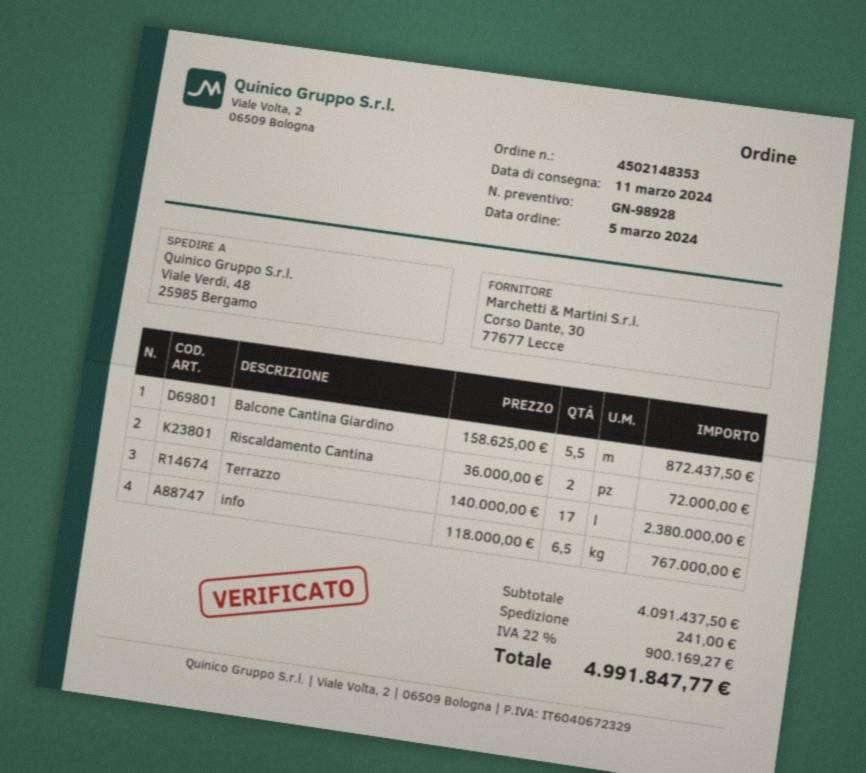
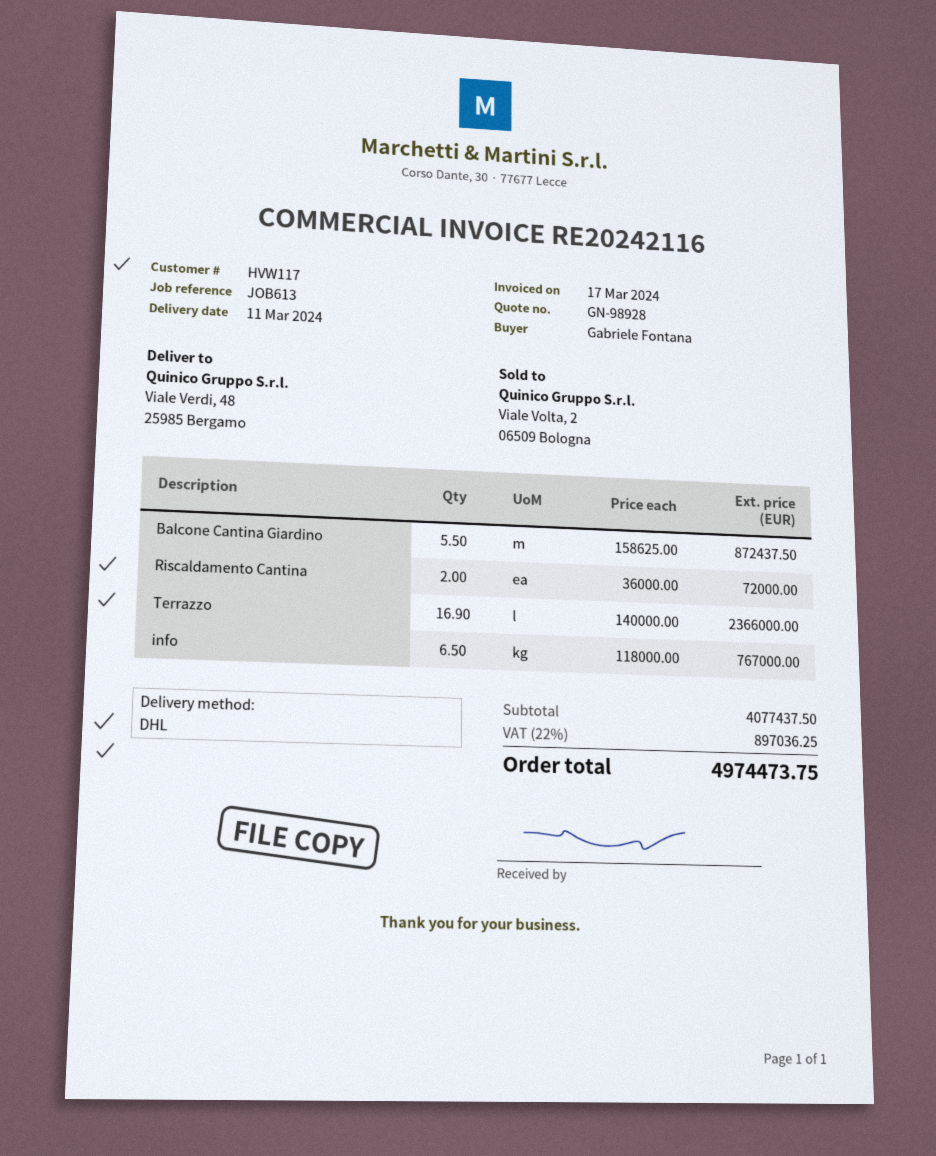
Terrazzo: 17 x 140000.00 = 2380000.00 -> 16.9 x 140000.00 = 2366000.00
subtotal: 4091437.50 -> 4077437.50
shipping: 241.00 -> none
tax: 22% = 900169.27 -> 22% = 897036.25
total: 4991847.77 -> 4974473.75

